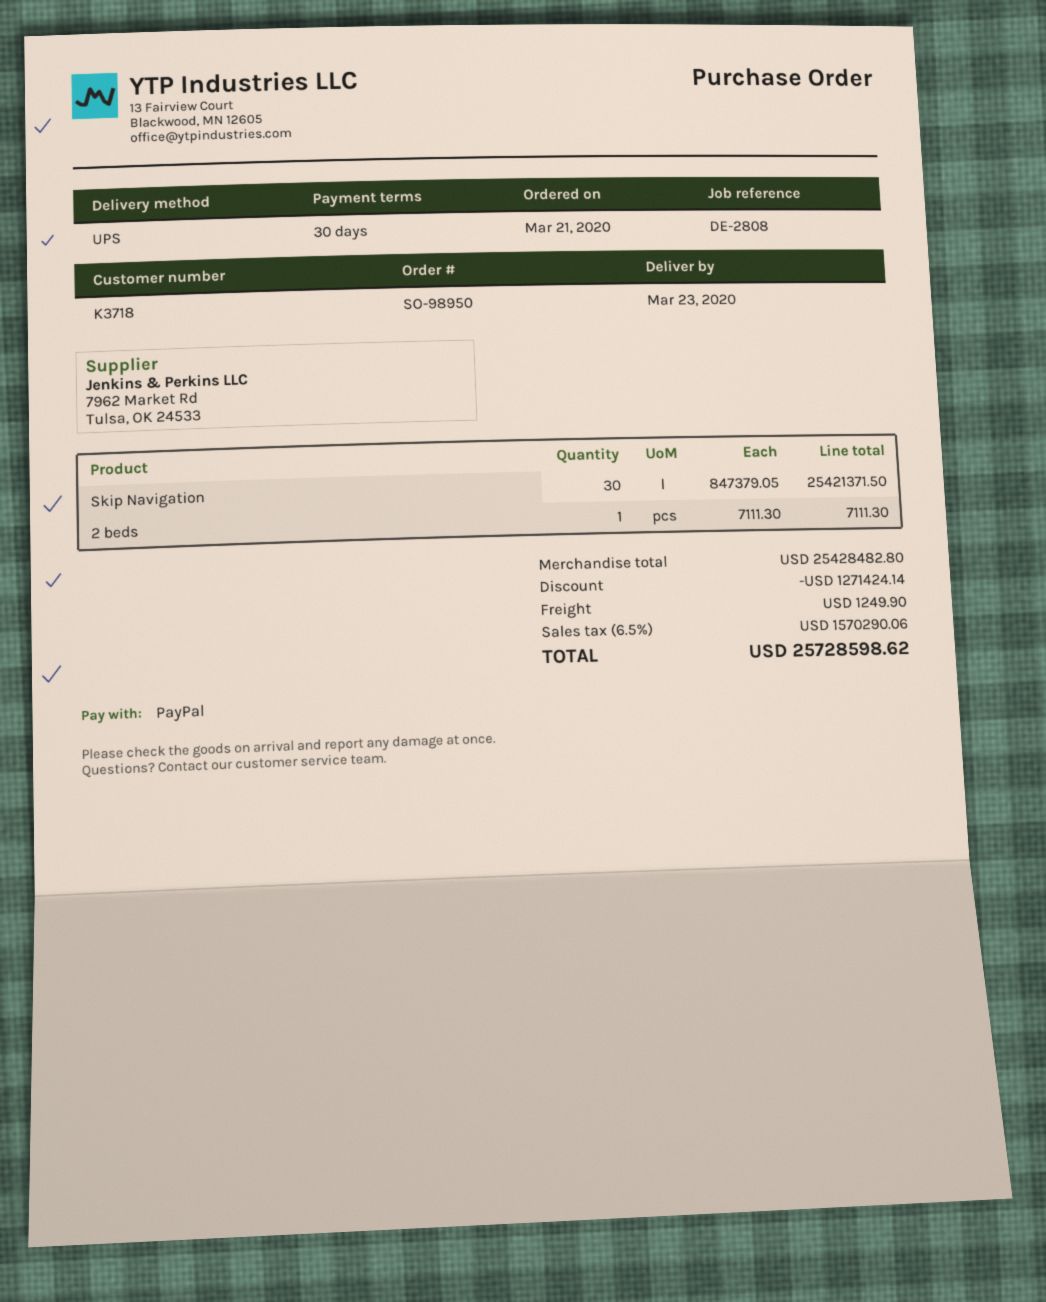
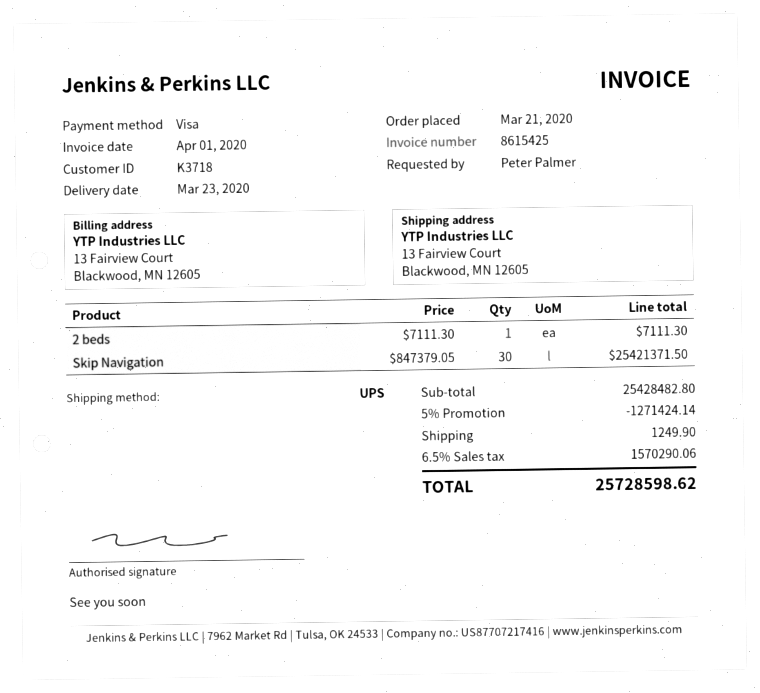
payment method: PayPal -> Visa

